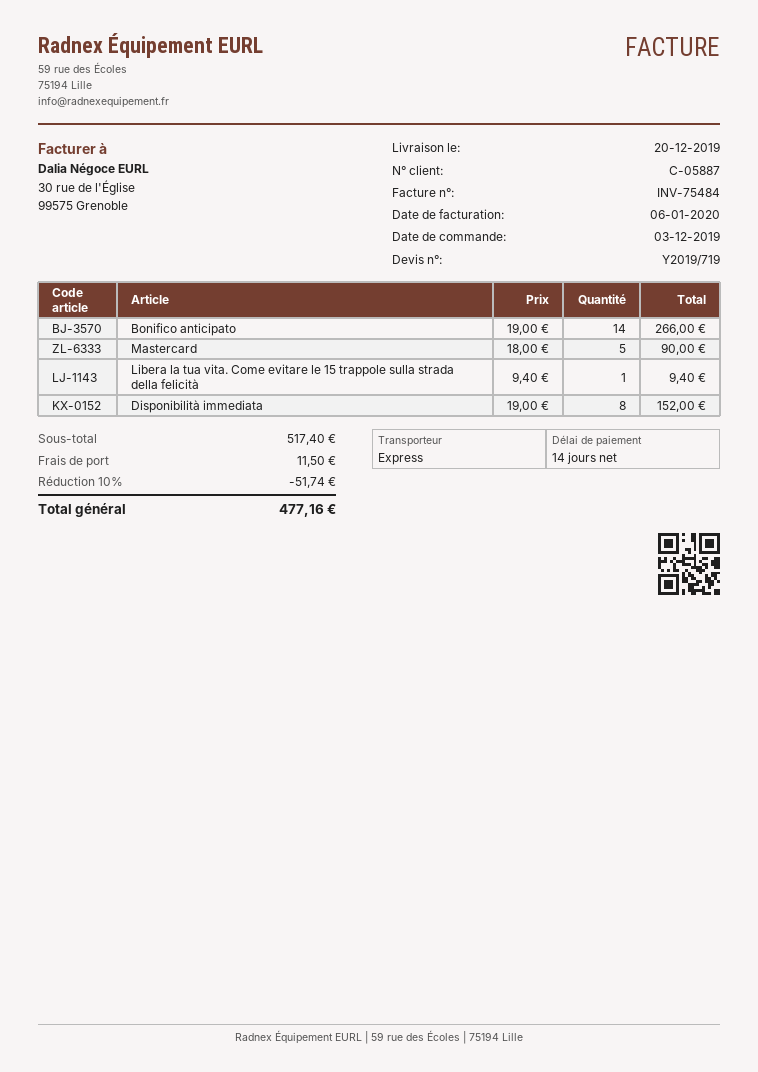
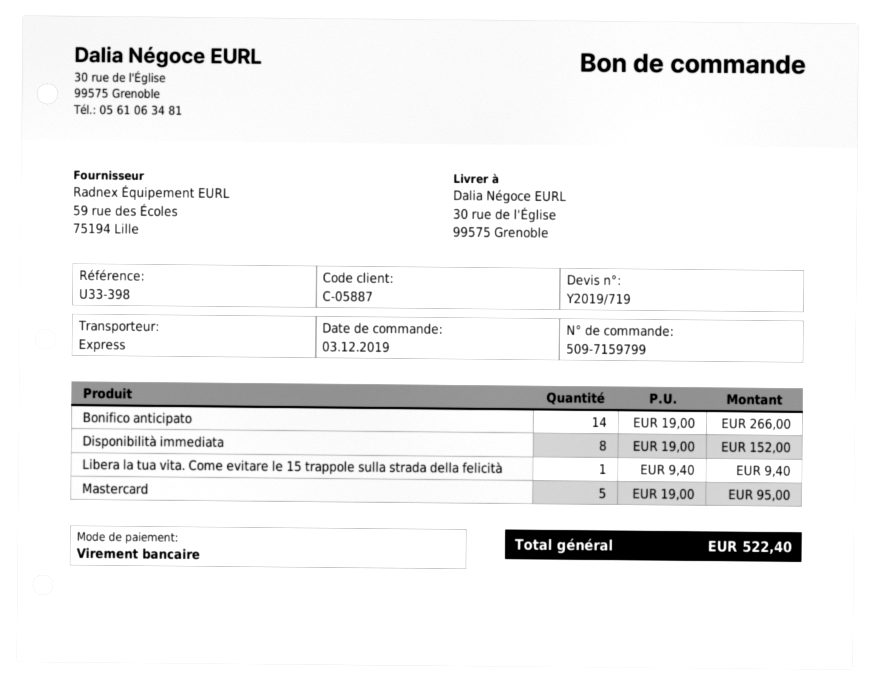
Mastercard: 5 x 18.00 = 90.00 -> 5 x 19.00 = 95.00
discount: 10% = 51.74 -> none
shipping: 11.50 -> none
total: 477.16 -> 522.40

